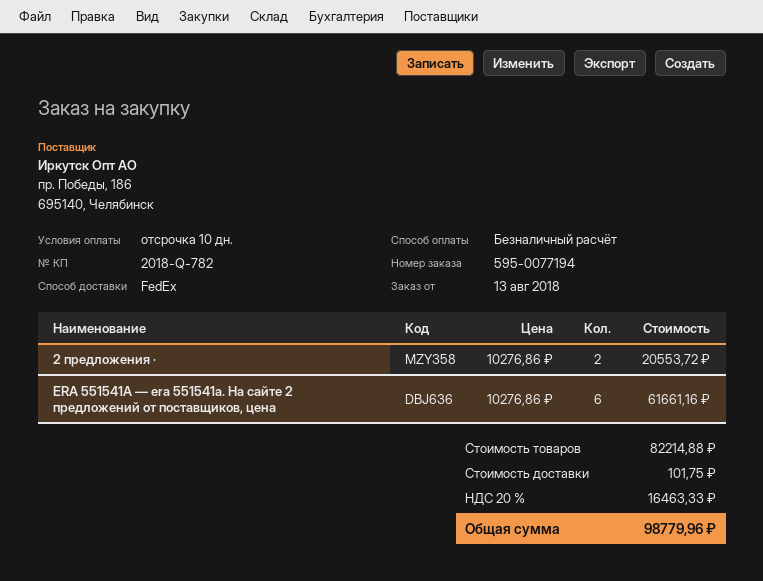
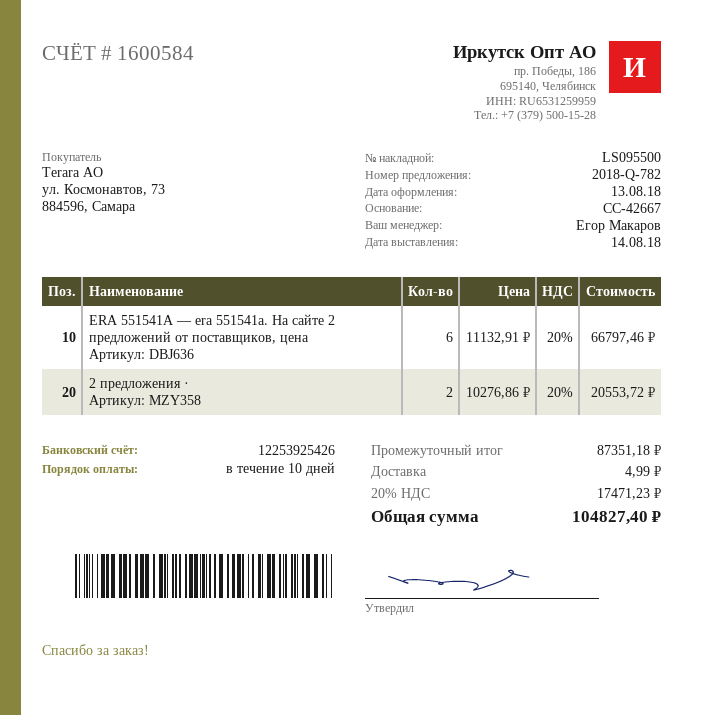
ERA 551541A — era 551541a. На сайте 2 предложений от поставщиков, цена: 6 x 10276.86 = 61661.16 -> 6 x 11132.91 = 66797.46
subtotal: 82214.88 -> 87351.18
shipping: 101.75 -> 4.99
tax: 20% = 16463.33 -> 20% = 17471.23
total: 98779.96 -> 104827.40

